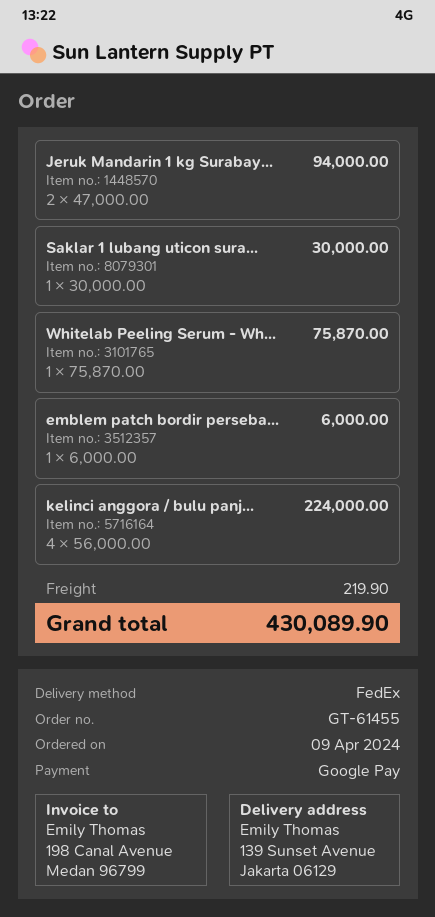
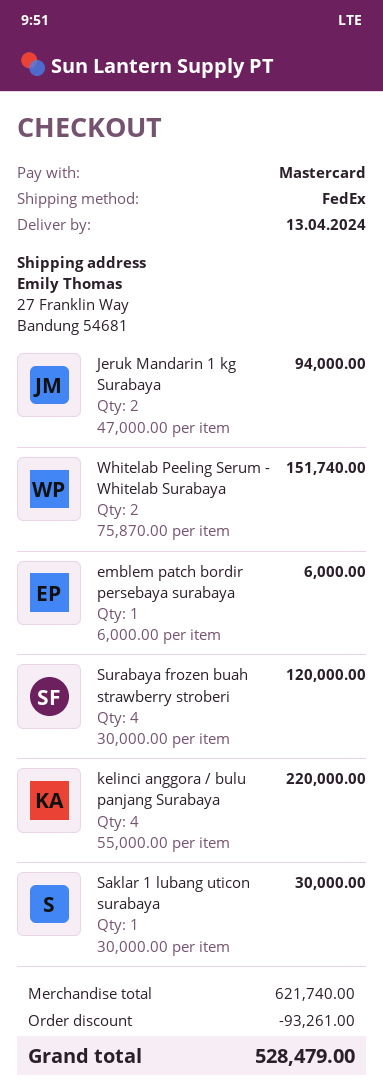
payment method: Google Pay -> Mastercard
ship to: 139 Sunset Avenue, Jakarta 06129 -> 27 Franklin Way, Bandung 54681
Whitelab Peeling Serum - Wh...: 1 x 75870.00 = 75870.00 -> 2 x 75870.00 = 151740.00
kelinci anggora / bulu panj...: 4 x 56000.00 = 224000.00 -> 4 x 55000.00 = 220000.00
Surabaya frozen buah strawberry stroberi: none -> 4 x 30000.00 = 120000.00
discount: none -> 93261.00
shipping: 219.90 -> none
total: 430089.90 -> 528479.00

